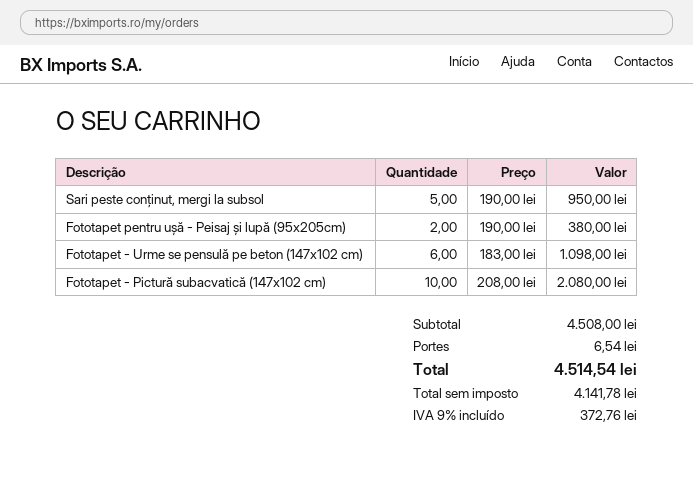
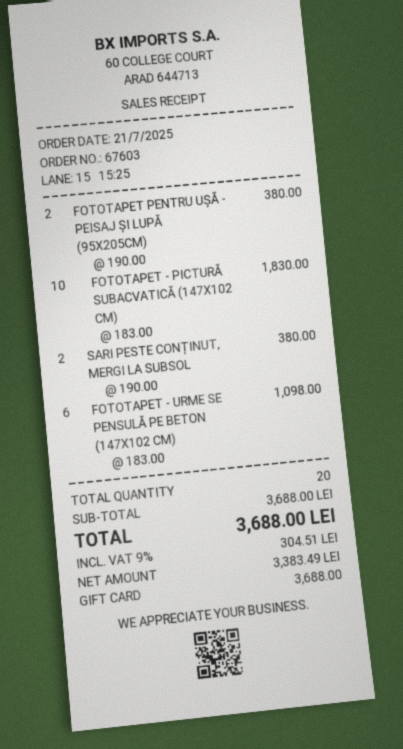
Sari peste conținut, mergi la subsol: 5 x 190.00 = 950.00 -> 2 x 190.00 = 380.00
Fototapet - Pictură subacvatică (147x102 cm): 10 x 208.00 = 2080.00 -> 10 x 183.00 = 1830.00
subtotal: 4508.00 -> 3688.00
shipping: 6.54 -> none
net: 4141.78 -> 3383.49
tax: 9% = 372.76 -> 9% = 304.51
total: 4514.54 -> 3688.00

